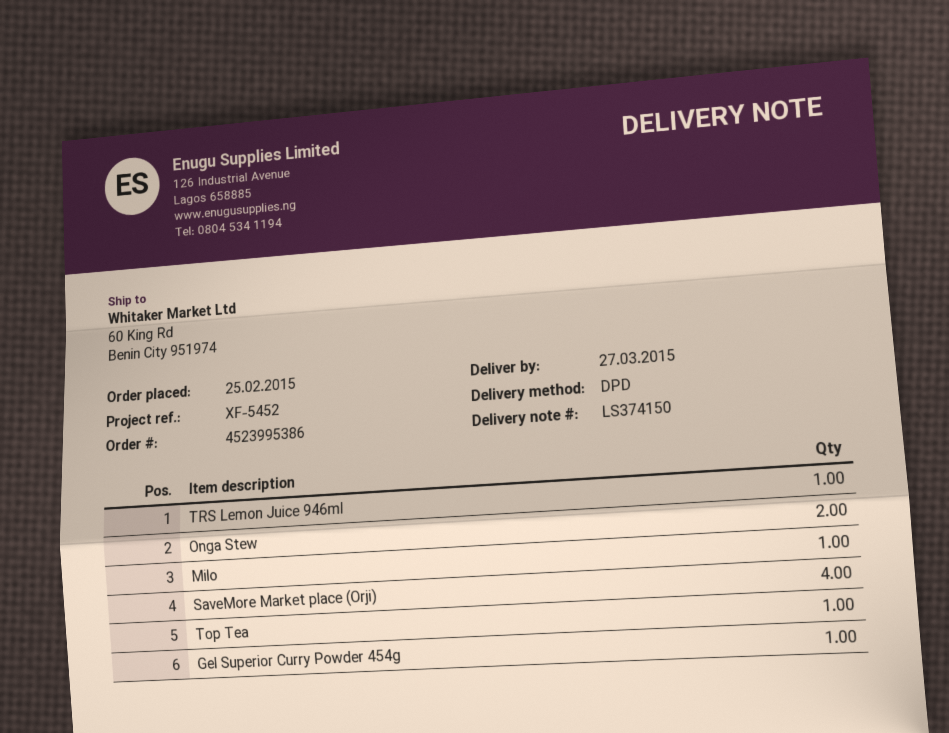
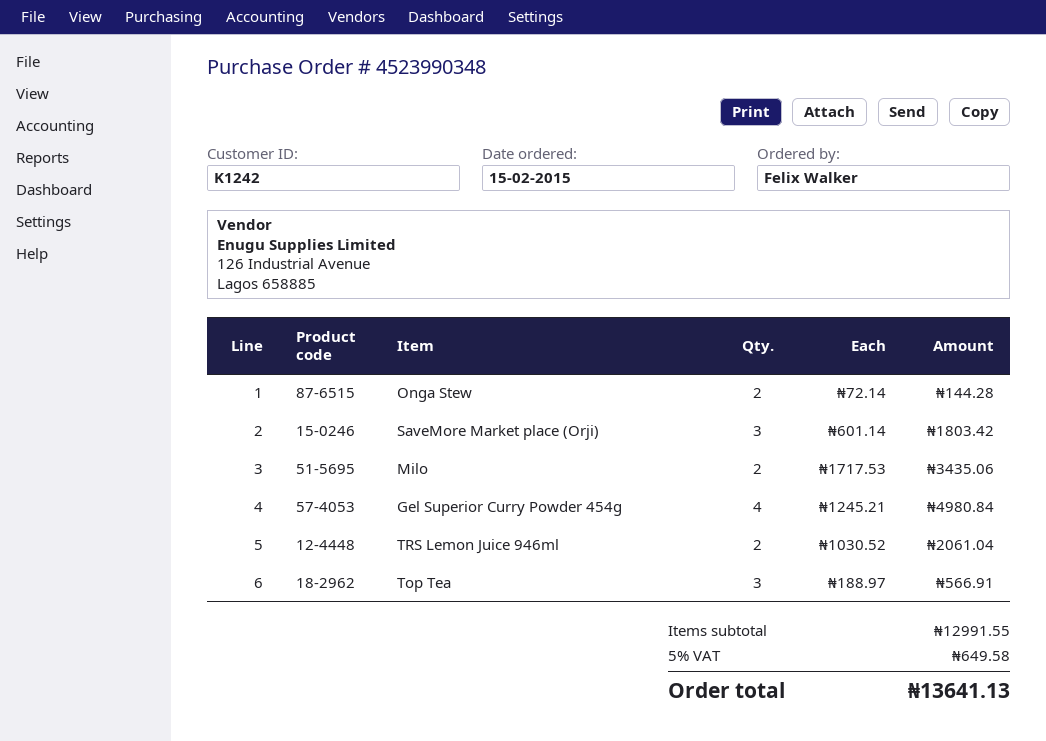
order number: 4523995386 -> 4523990348
order date: 2015-02-25 -> 2015-02-15
TRS Lemon Juice 946ml: 1 -> 2
Milo: 1 -> 2
SaveMore Market place (Orji): 4 -> 3
Top Tea: 1 -> 3
Gel Superior Curry Powder 454g: 1 -> 4

